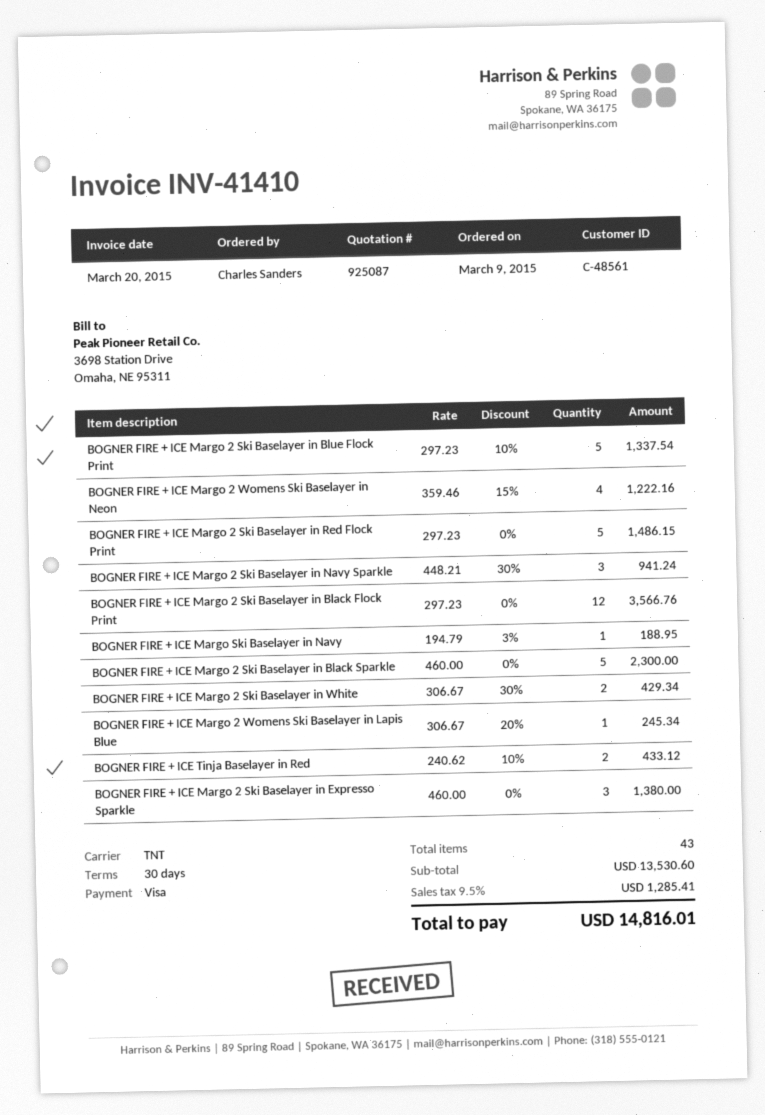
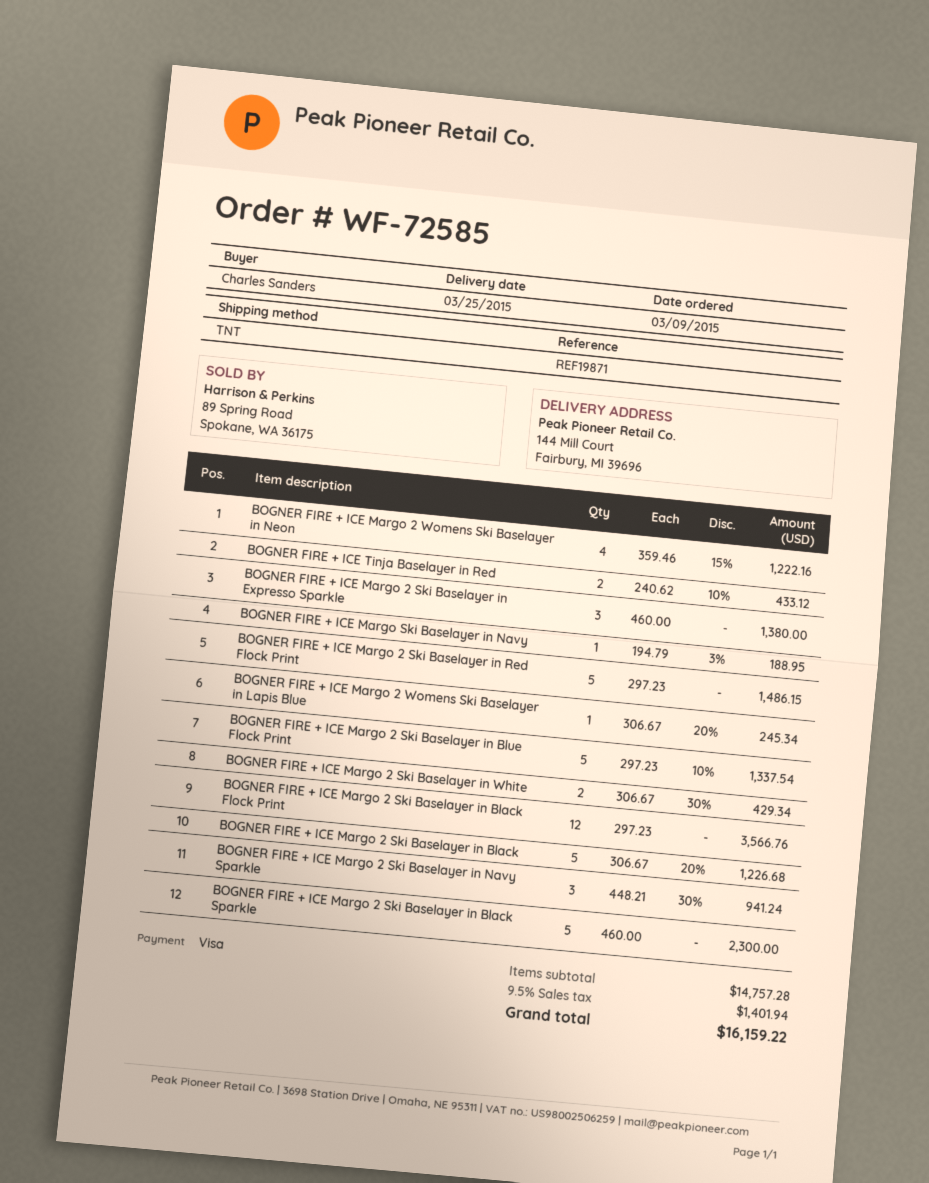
BOGNER FIRE + ICE Margo 2 Ski Baselayer in Black: none -> 5 x 306.67 - 20% = 1226.68
subtotal: 13530.60 -> 14757.28
tax: 9.5% = 1285.41 -> 9.5% = 1401.94
total: 14816.01 -> 16159.22

